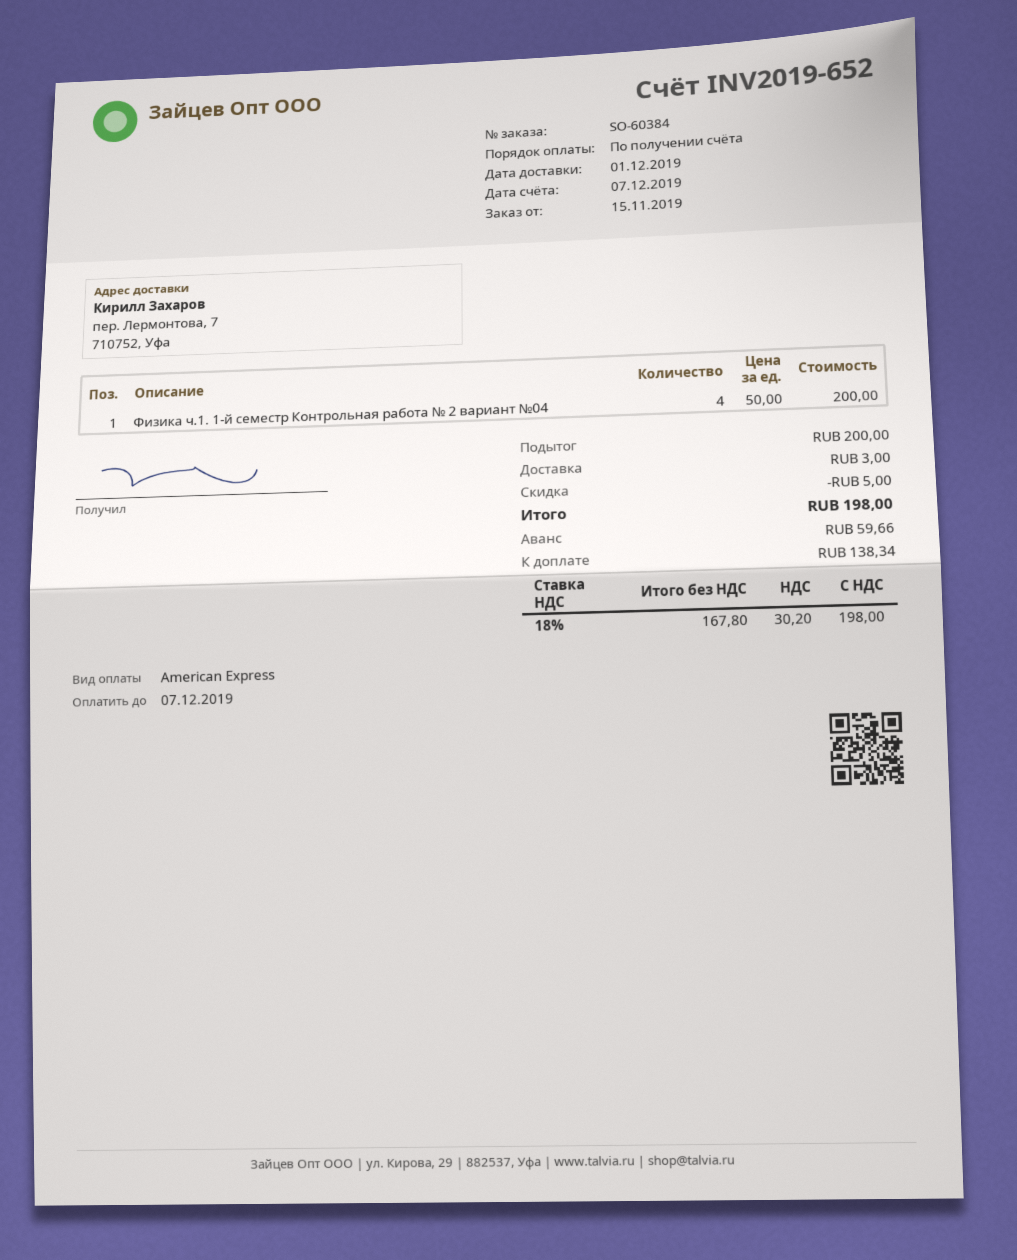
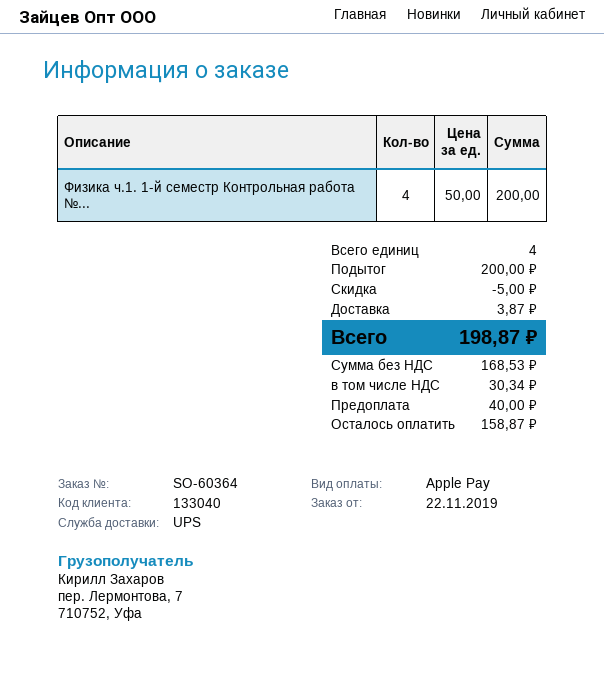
order number: SO-60384 -> SO-60364
order date: 2019-11-15 -> 2019-11-22
payment method: American Express -> Apple Pay
shipping: 3.00 -> 3.87
net: 167.80 -> 168.53
tax: 30.20 -> 30.34
total: 198.00 -> 198.87
deposit: 59.66 -> 40.00
balance: 138.34 -> 158.87

